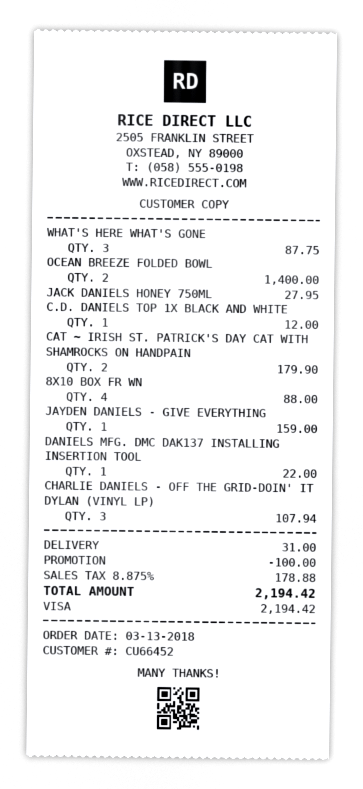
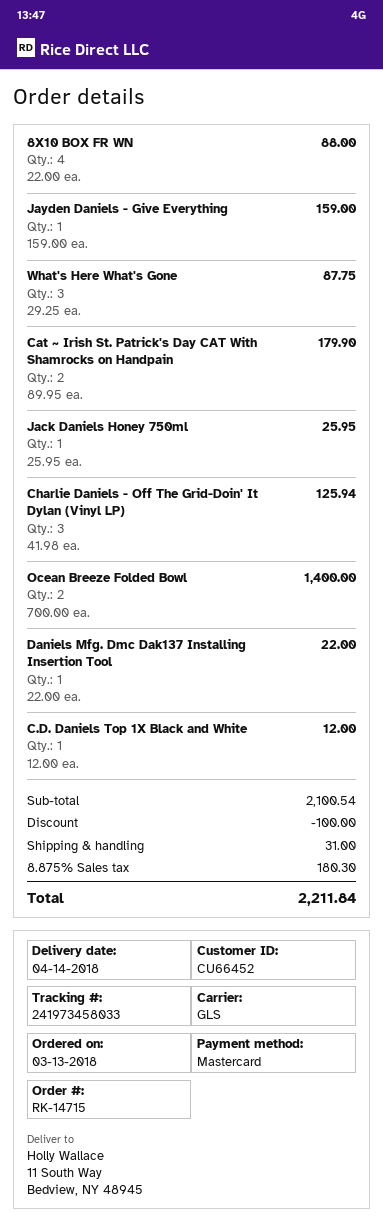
payment method: Visa -> Mastercard
JACK DANIELS HONEY 750ML: 1 for 27.95 -> 1 for 25.95
CHARLIE DANIELS - OFF THE GRID-DOIN' IT DYLAN (VINYL LP): 3 for 107.94 -> 3 for 125.94
tax: 8.875% = 178.88 -> 8.875% = 180.30
total: 2194.42 -> 2211.84

